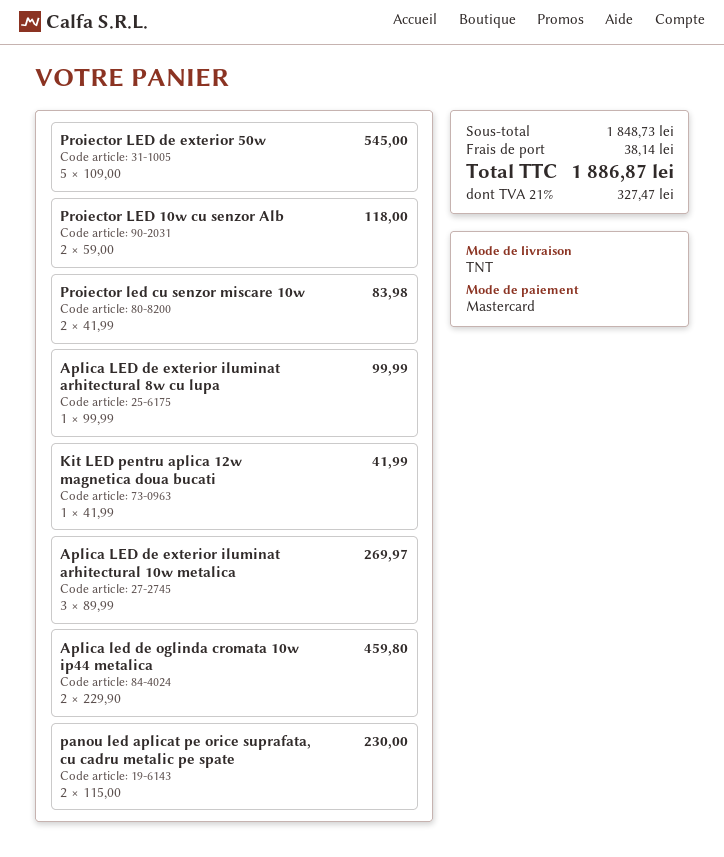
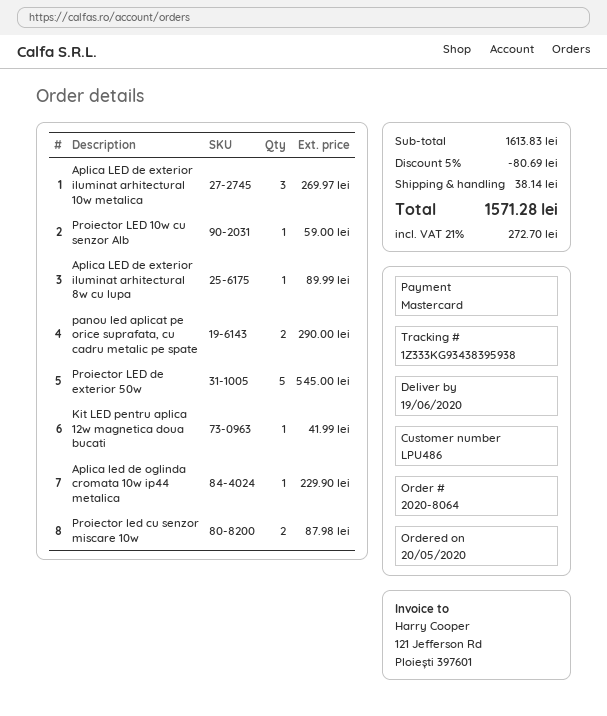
Proiector LED 10w cu senzor Alb: 2 for 118.00 -> 1 for 59.00
Proiector led cu senzor miscare 10w: 2 for 83.98 -> 2 for 87.98
Aplica LED de exterior iluminat arhitectural 8w cu lupa: 1 for 99.99 -> 1 for 89.99
Aplica led de oglinda cromata 10w ip44 metalica: 2 for 459.80 -> 1 for 229.90
panou led aplicat pe orice suprafata, cu cadru metalic pe spate: 2 for 230.00 -> 2 for 290.00
subtotal: 1848.73 -> 1613.83
discount: none -> 5% = 80.69
tax: 21% = 327.47 -> 21% = 272.70
total: 1886.87 -> 1571.28

